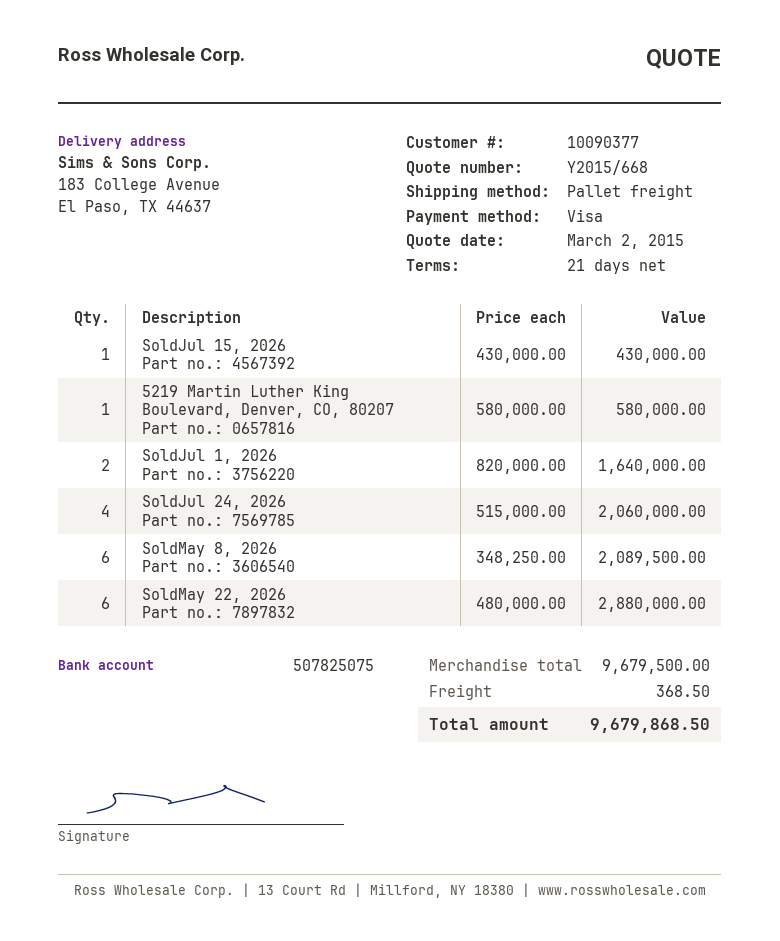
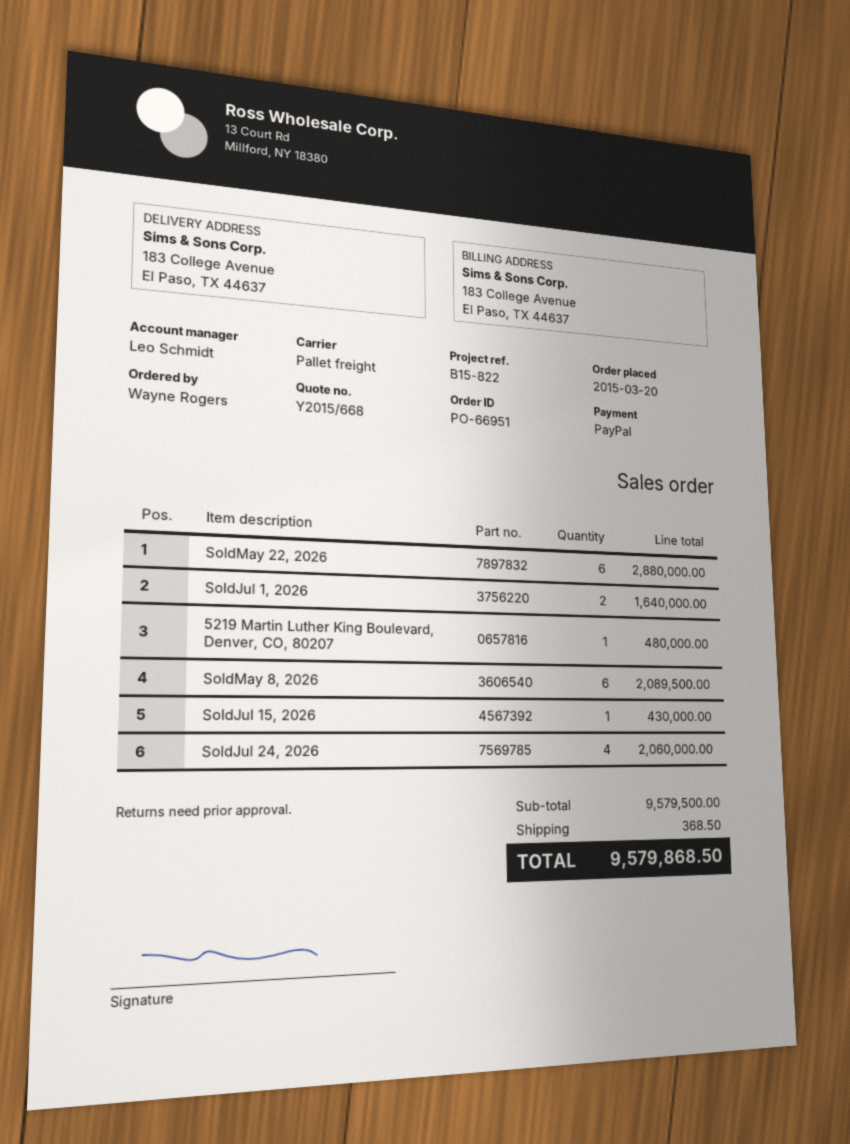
payment method: Visa -> PayPal
5219 Martin Luther King Boulevard, Denver, CO, 80207: 1 for 580000.00 -> 1 for 480000.00
subtotal: 9679500.00 -> 9579500.00
total: 9679868.50 -> 9579868.50

